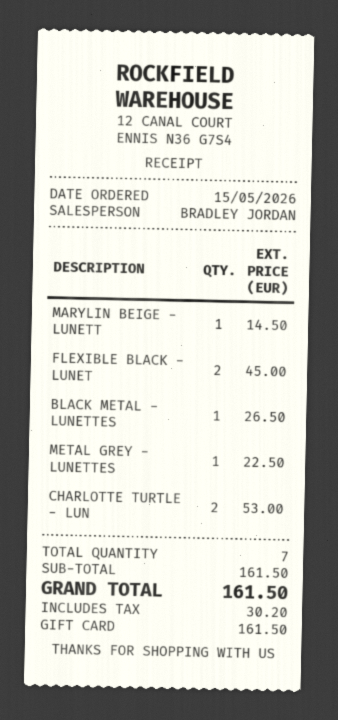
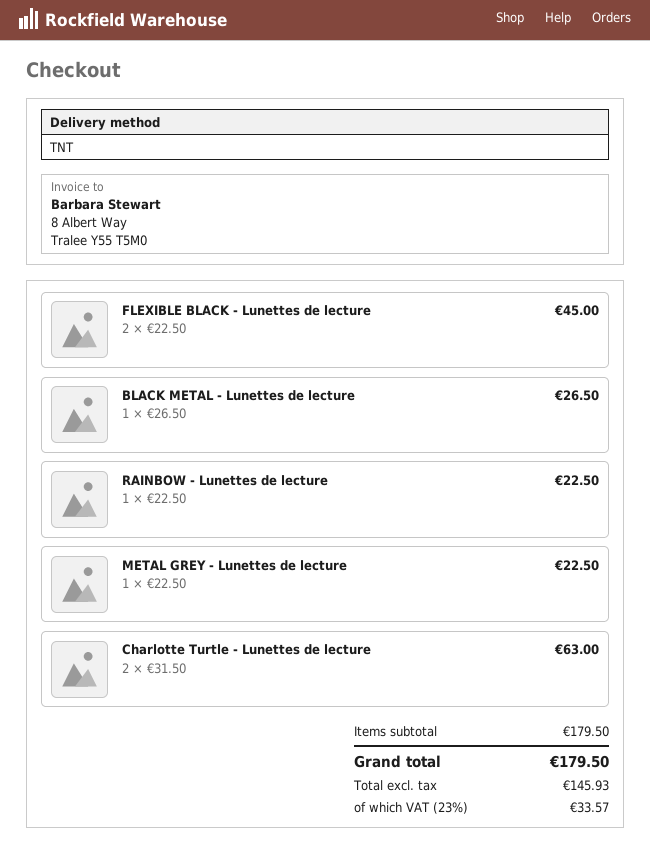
MARYLIN BEIGE - LUNETT: 1 for 14.50 -> none
CHARLOTTE TURTLE - LUN: 2 for 53.00 -> 2 for 63.00
RAINBOW - Lunettes de lecture: none -> 1 for 22.50
subtotal: 161.50 -> 179.50
tax: 30.20 -> 33.57
total: 161.50 -> 179.50

